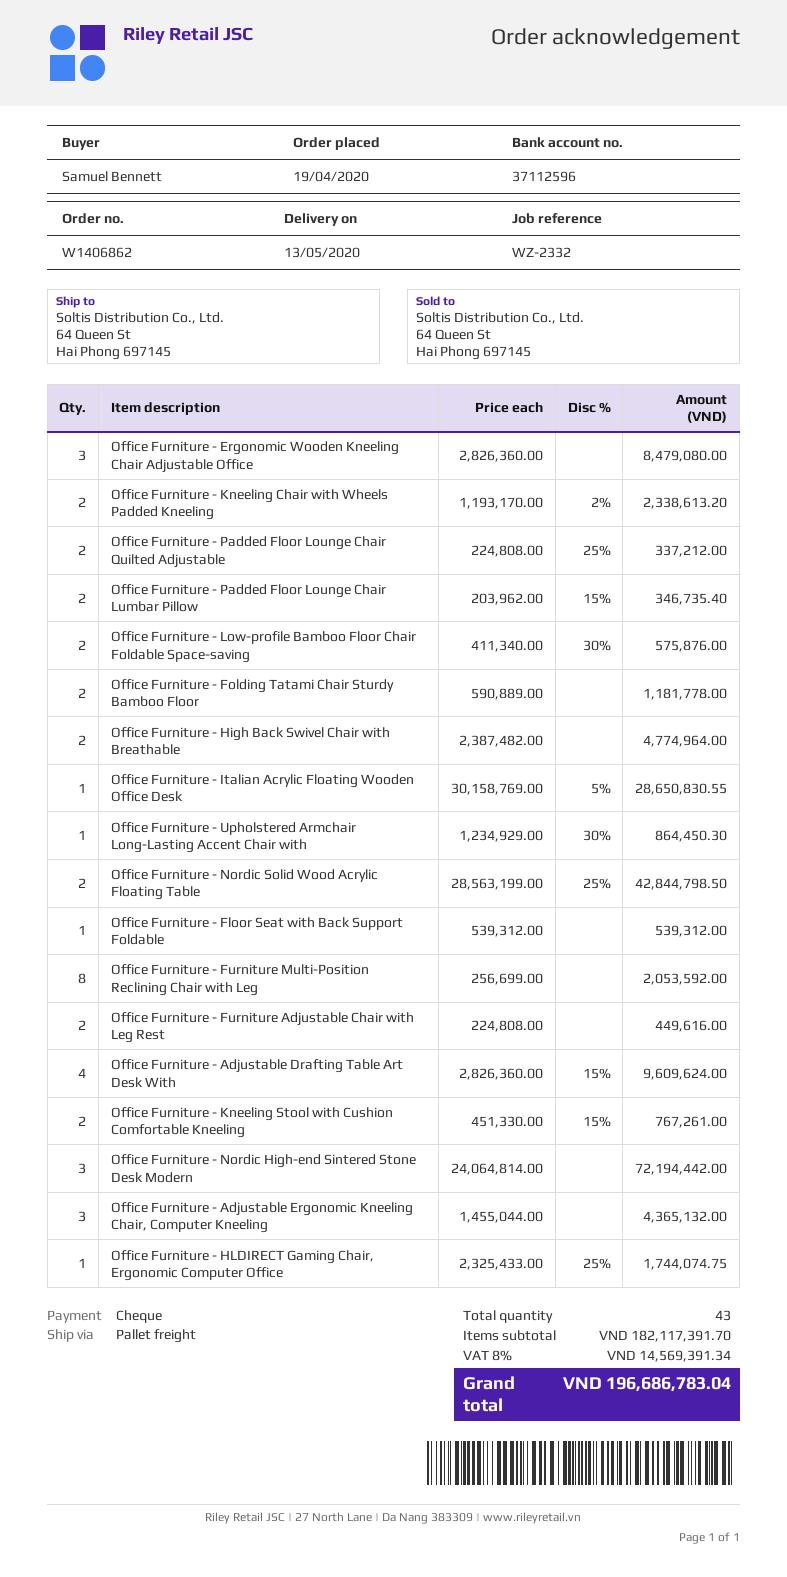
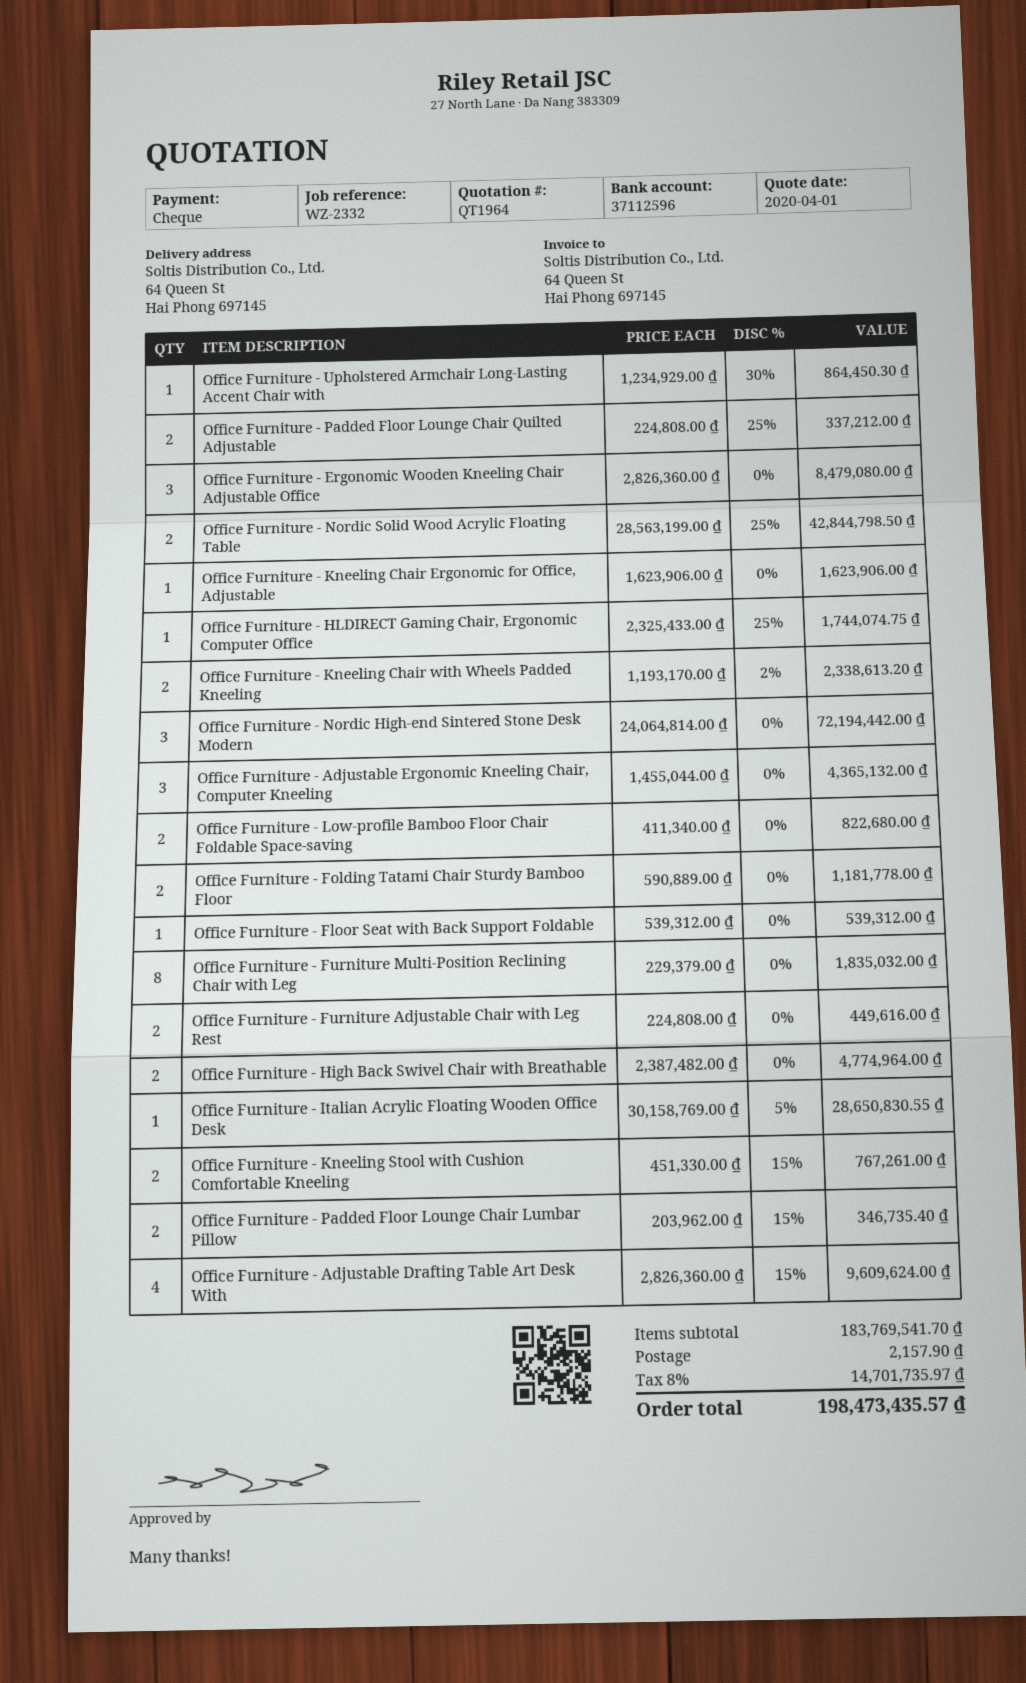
Office Furniture - Low-profile Bamboo Floor Chair Foldable Space-saving: 2 x 411340.00 - 30% = 575876.00 -> 2 x 411340.00 = 822680.00
Office Furniture - Furniture Multi-Position Reclining Chair with Leg: 8 x 256699.00 = 2053592.00 -> 8 x 229379.00 = 1835032.00
Office Furniture - Kneeling Chair Ergonomic for Office, Adjustable: none -> 1 x 1623906.00 = 1623906.00
subtotal: 182117391.70 -> 183769541.70
shipping: none -> 2157.90
tax: 8% = 14569391.34 -> 8% = 14701735.97
total: 196686783.04 -> 198473435.57

